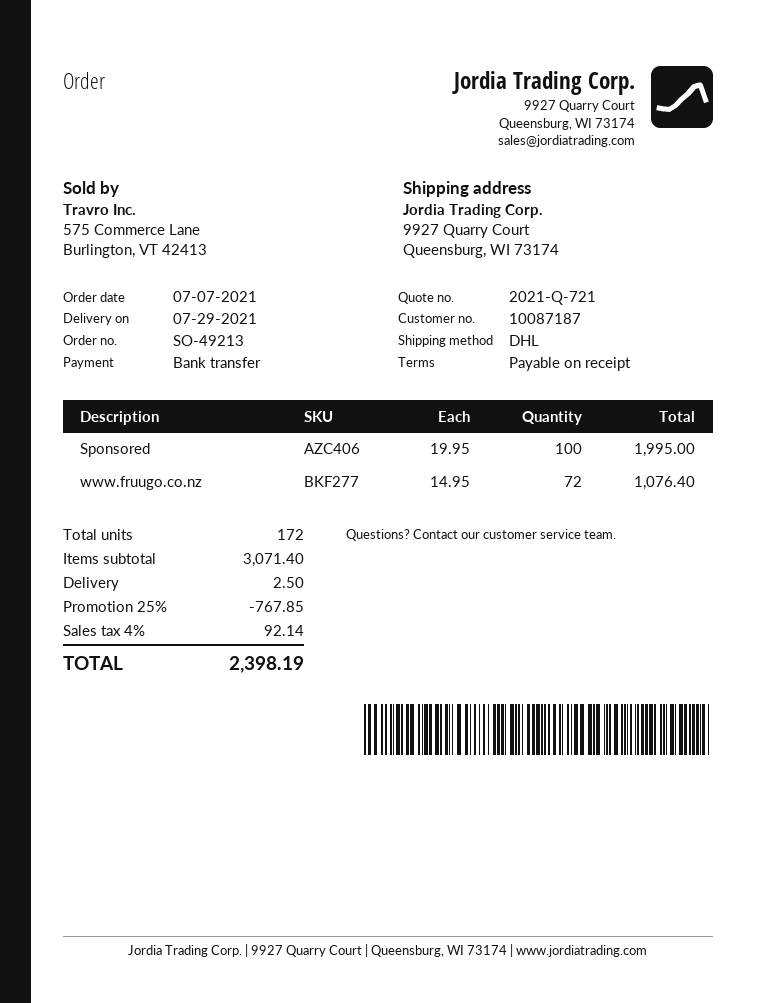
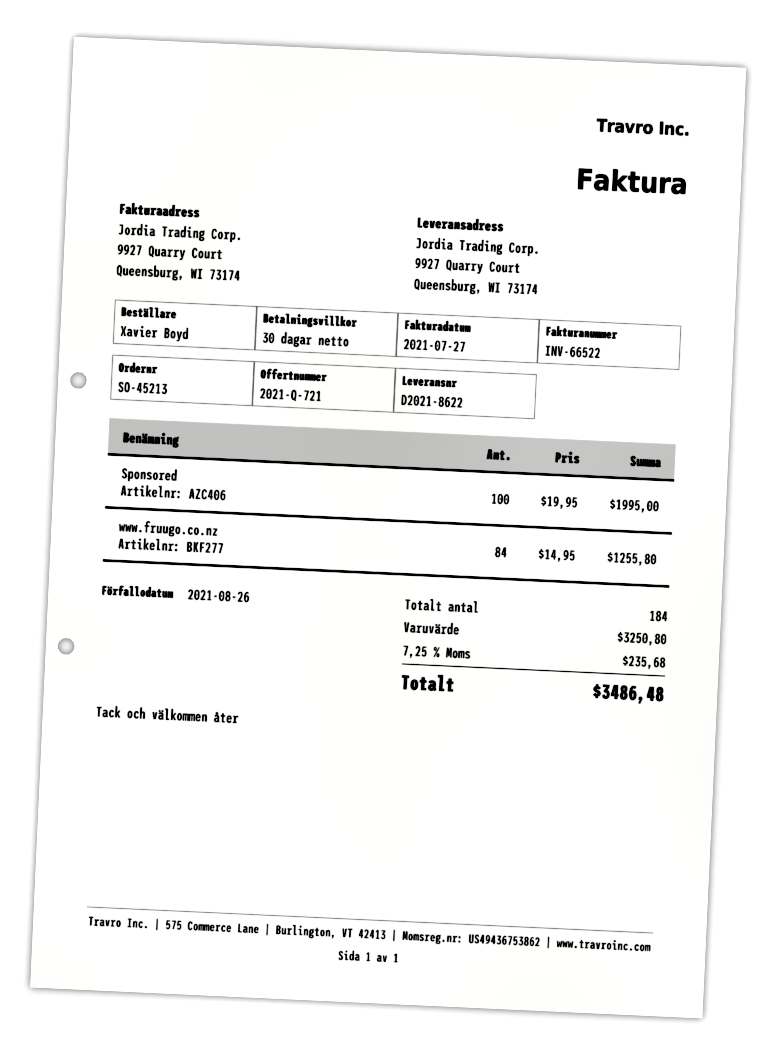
order number: SO-49213 -> SO-45213
payment terms: on receipt -> 30 days
www.fruugo.co.nz: 72 x 14.95 = 1076.40 -> 84 x 14.95 = 1255.80
total quantity: 172 -> 184
subtotal: 3071.40 -> 3250.80
discount: 25% = 767.85 -> none
shipping: 2.50 -> none
tax: 4% = 92.14 -> 7.25% = 235.68
total: 2398.19 -> 3486.48

